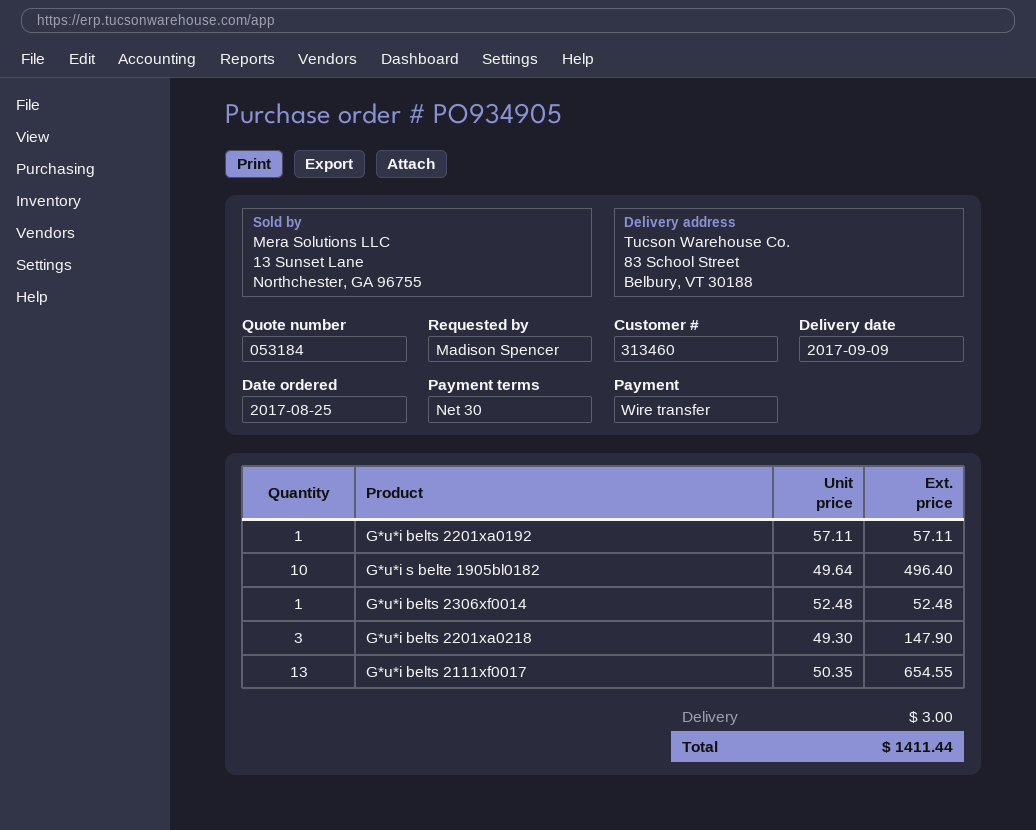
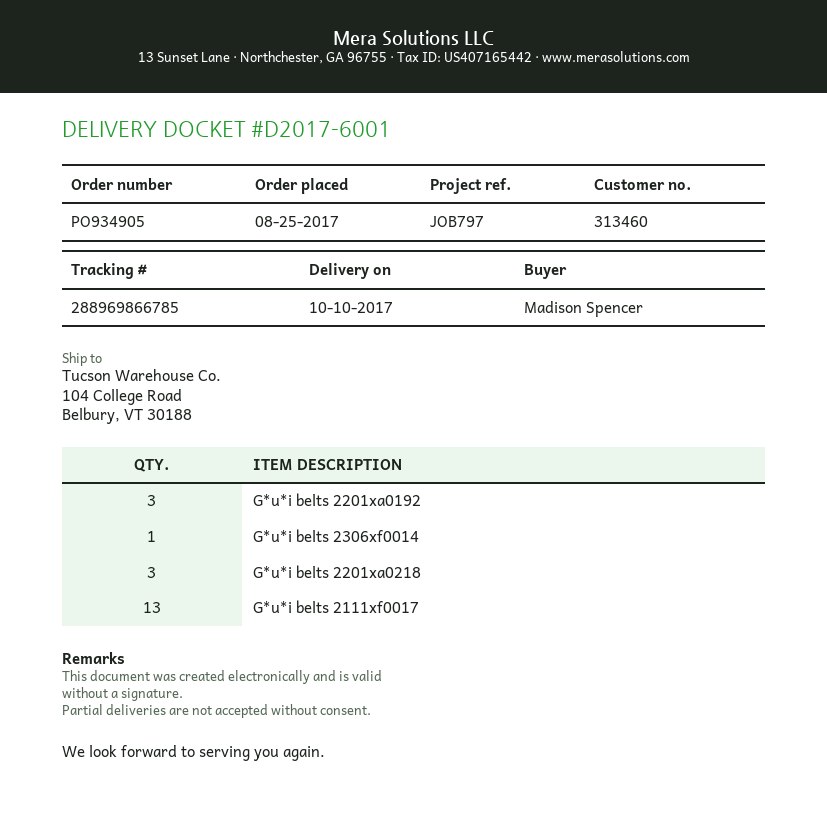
delivery date: 2017-09-09 -> 2017-10-10
ship to: 83 School Street, Belbury, VT 30188 -> 104 College Road, Belbury, VT 30188
G*u*i belts 2201xa0192: 1 -> 3
G*u*i s belte 1905bl0182: 10 -> none

